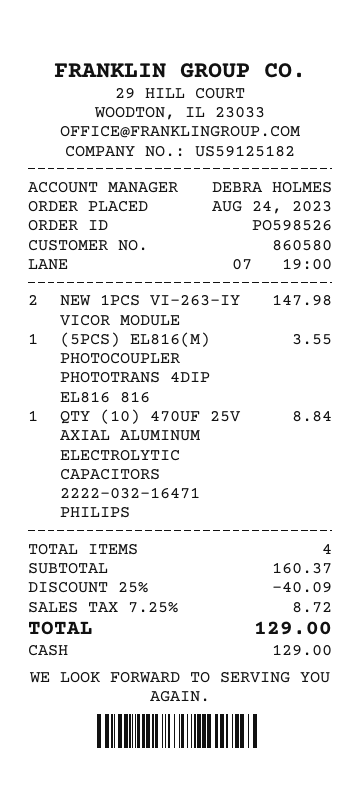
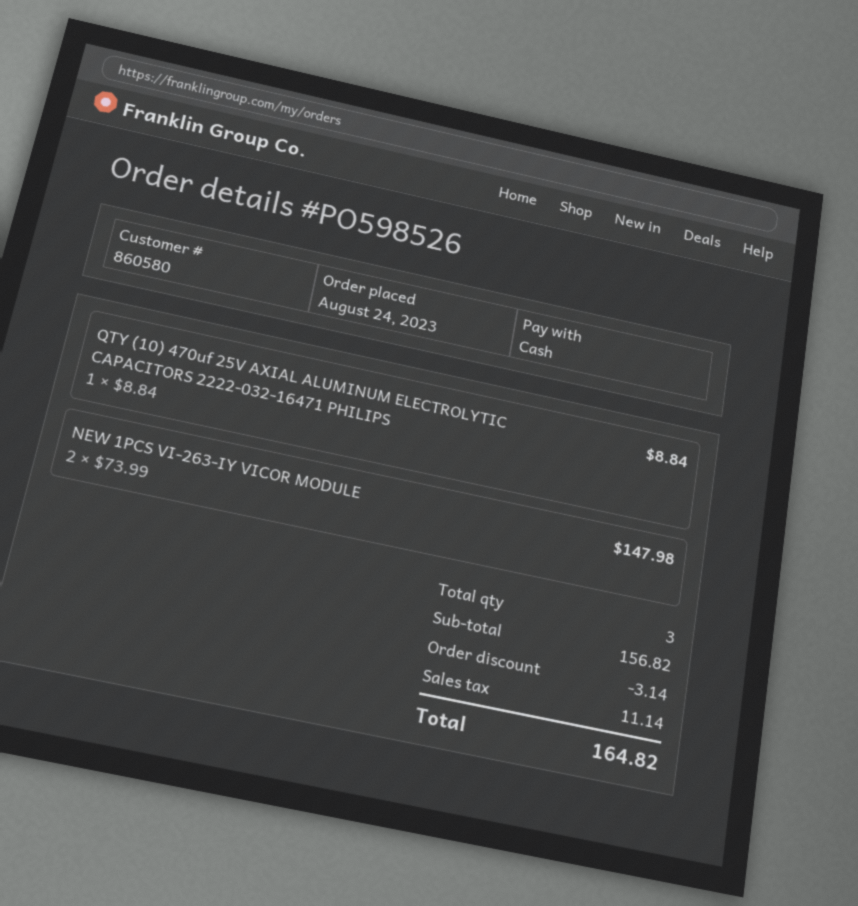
(5PCS) EL816(M) PHOTOCOUPLER PHOTOTRANS 4DIP EL816 816: 1 for 3.55 -> none
total quantity: 4 -> 3
subtotal: 160.37 -> 156.82
discount: 40.09 -> 3.14
tax: 8.72 -> 11.14
total: 129.00 -> 164.82

